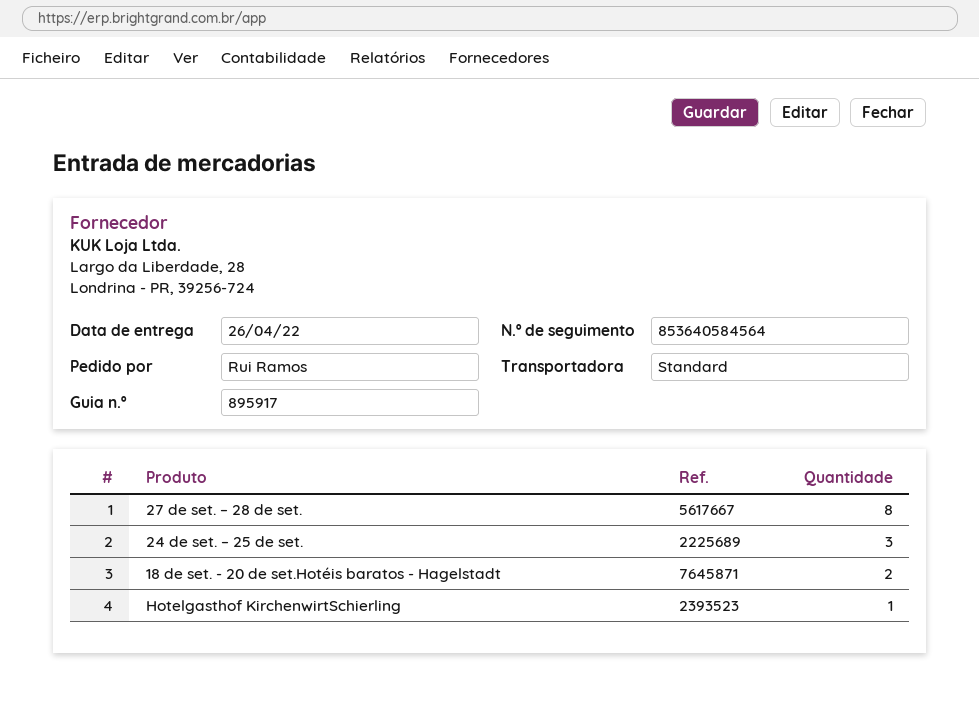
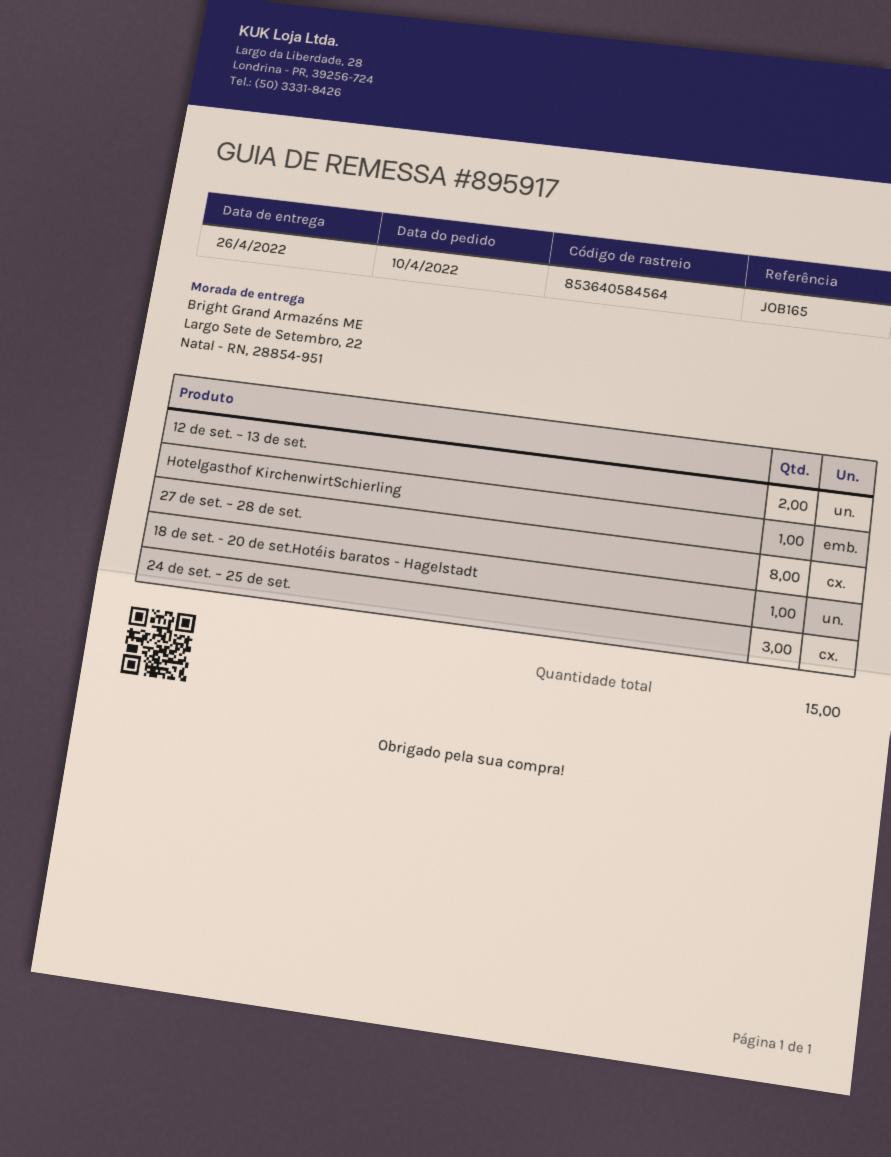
18 de set. - 20 de set.Hotéis baratos - Hagelstadt: 2 -> 1
12 de set. – 13 de set.: none -> 2

